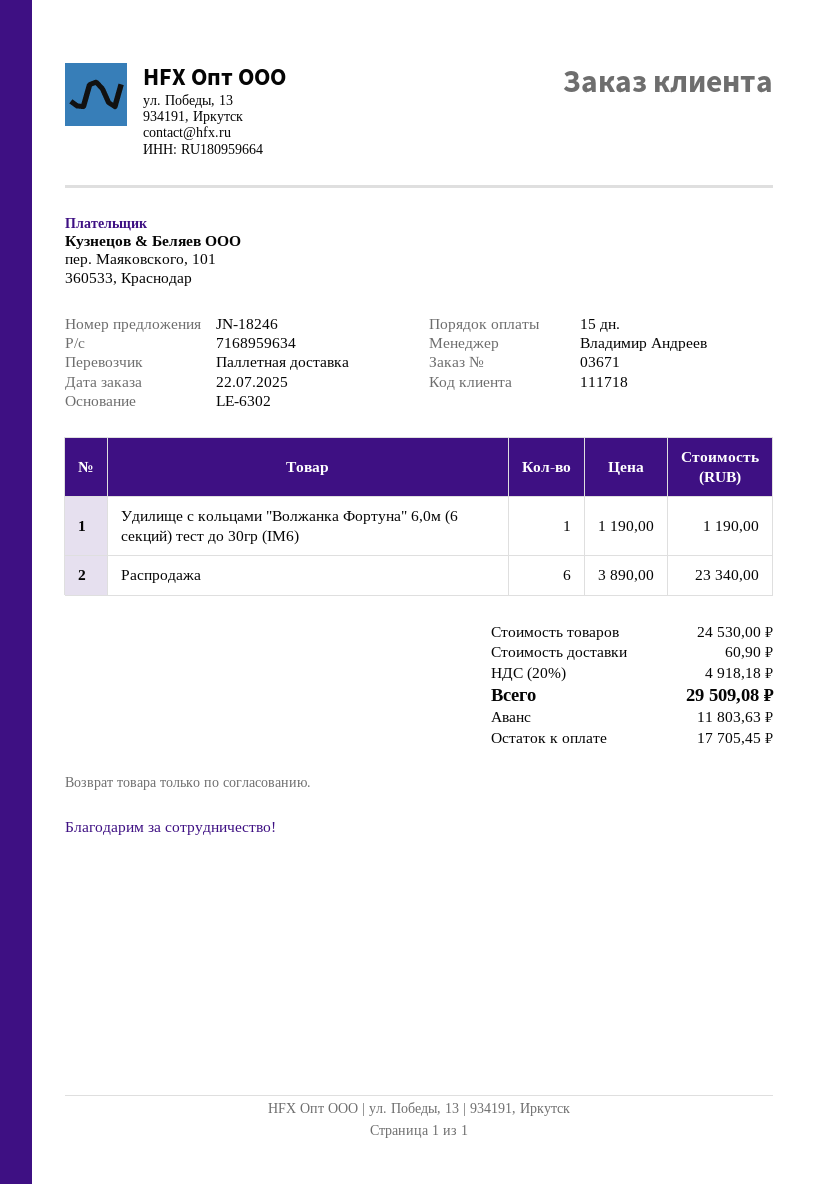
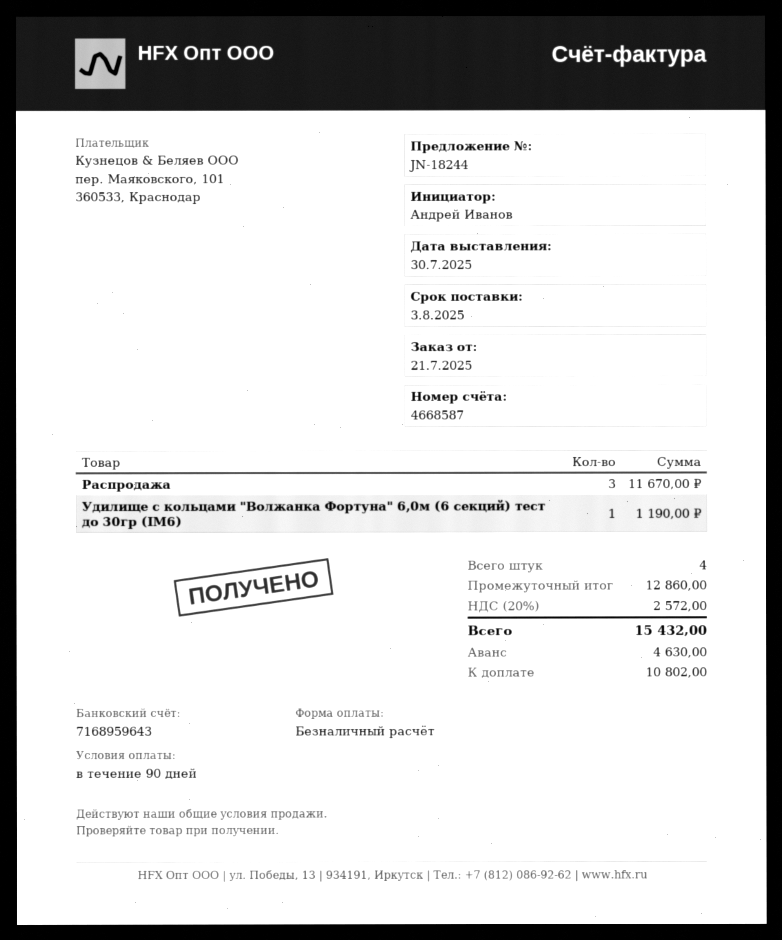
quote number: JN-18246 -> JN-18244
order date: 2025-07-22 -> 2025-07-21
payment terms: 15 days -> 90 days
bank account: 7168959634 -> 7168959643
Распродажа: 6 for 23340.00 -> 3 for 11670.00
subtotal: 24530.00 -> 12860.00
shipping: 60.90 -> none
tax: 20% = 4918.18 -> 20% = 2572.00
total: 29509.08 -> 15432.00
deposit: 11803.63 -> 4630.00
balance: 17705.45 -> 10802.00

